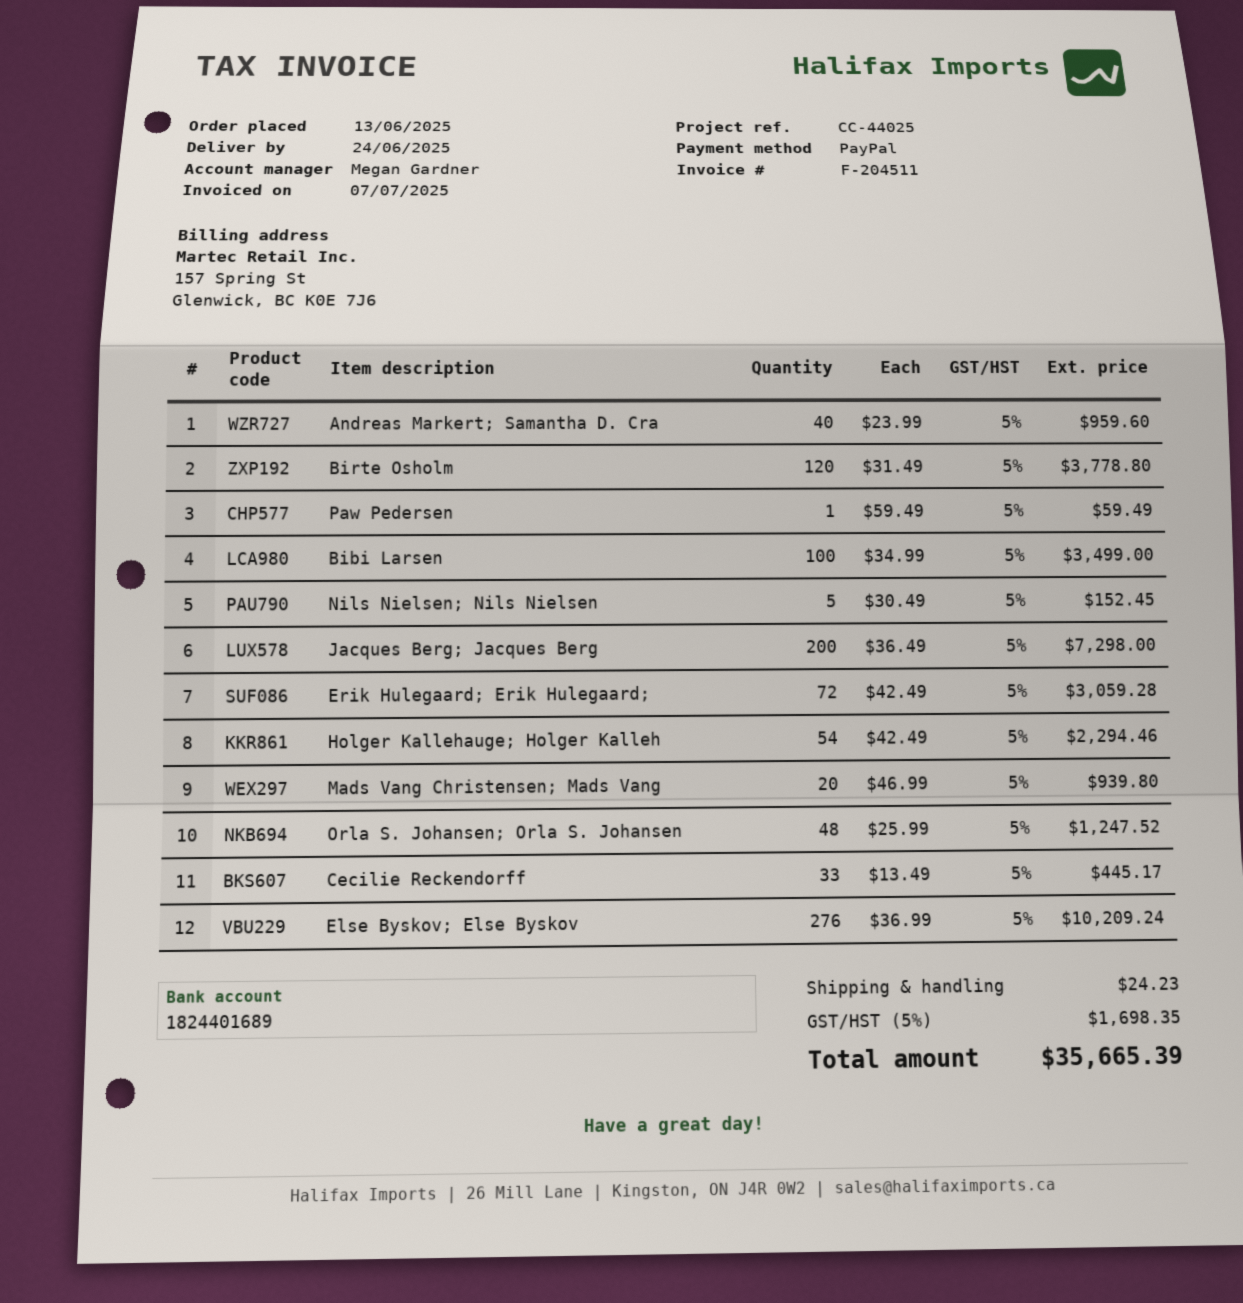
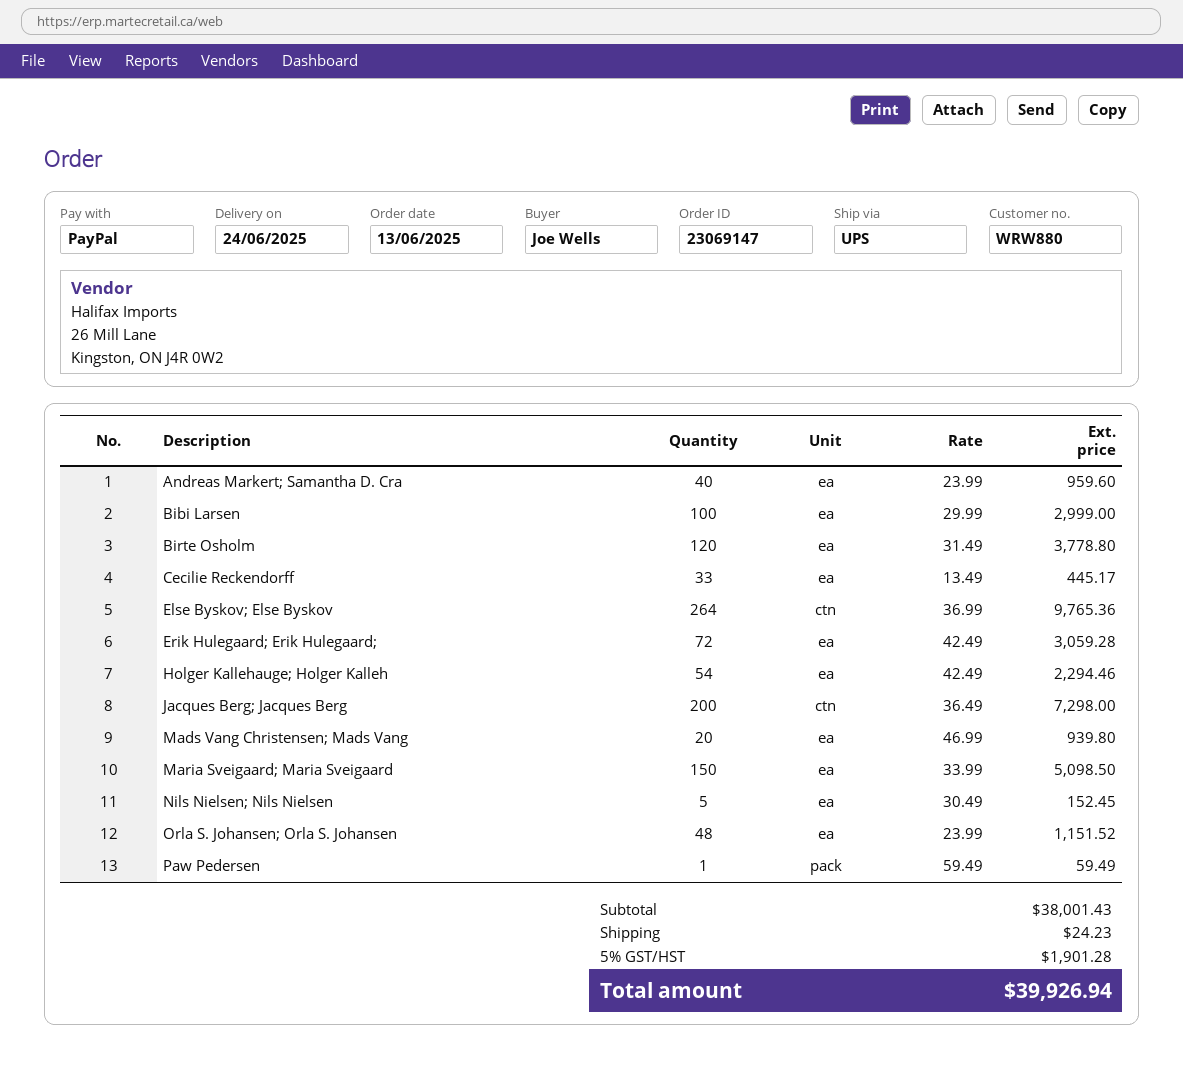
Bibi Larsen: 100 x 34.99 = 3499.00 -> 100 x 29.99 = 2999.00
Orla S. Johansen; Orla S. Johansen: 48 x 25.99 = 1247.52 -> 48 x 23.99 = 1151.52
Else Byskov; Else Byskov: 276 x 36.99 = 10209.24 -> 264 x 36.99 = 9765.36
Maria Sveigaard; Maria Sveigaard: none -> 150 x 33.99 = 5098.50
tax: 5% = 1698.35 -> 5% = 1901.28
total: 35665.39 -> 39926.94

